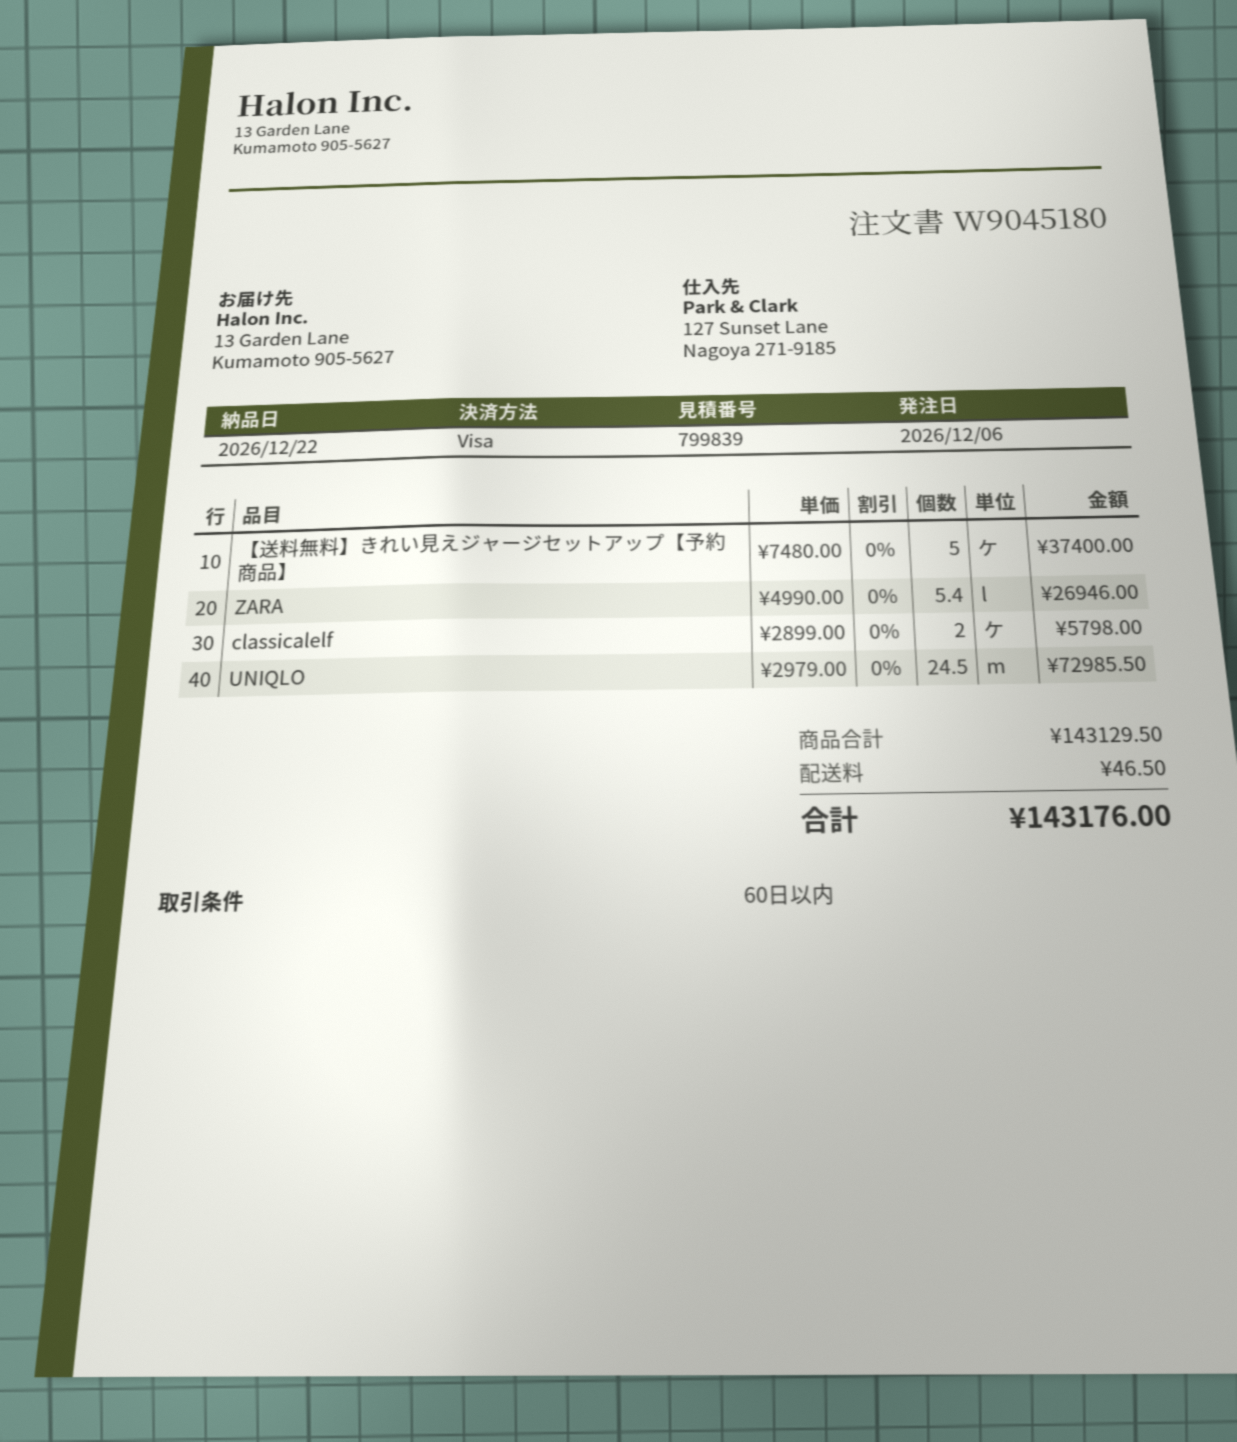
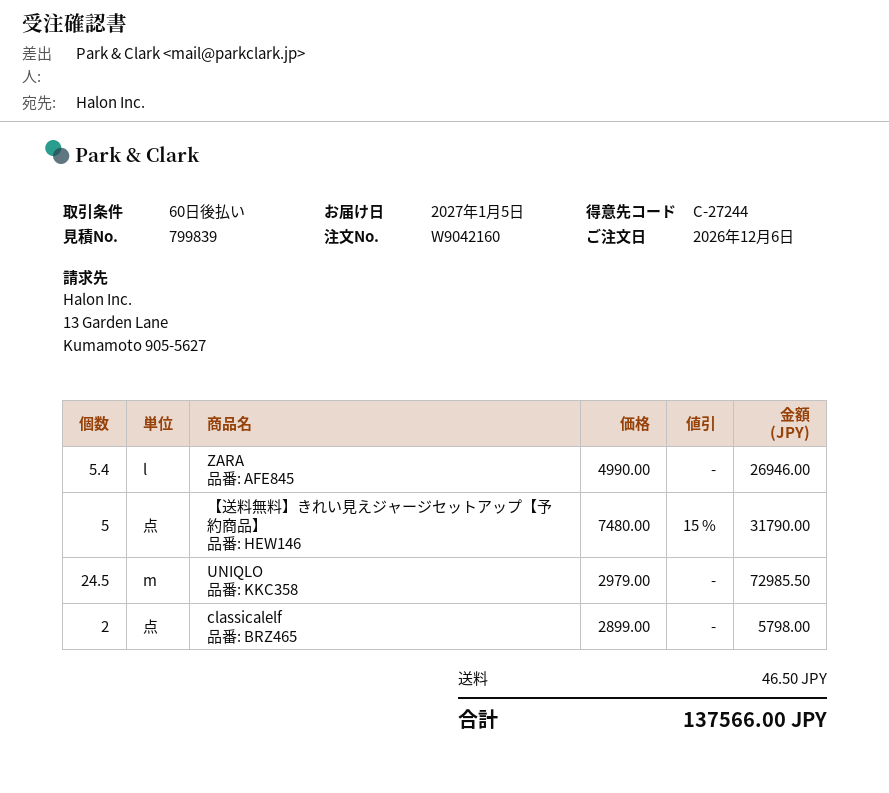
order number: W9045180 -> W9042160
delivery date: 2026-12-22 -> 2027-01-05
【送料無料】きれい見えジャージセットアップ【予約商品】: 5 x 7480.00 = 37400.00 -> 5 x 7480.00 - 15% = 31790.00
total: 143176.00 -> 137566.00

